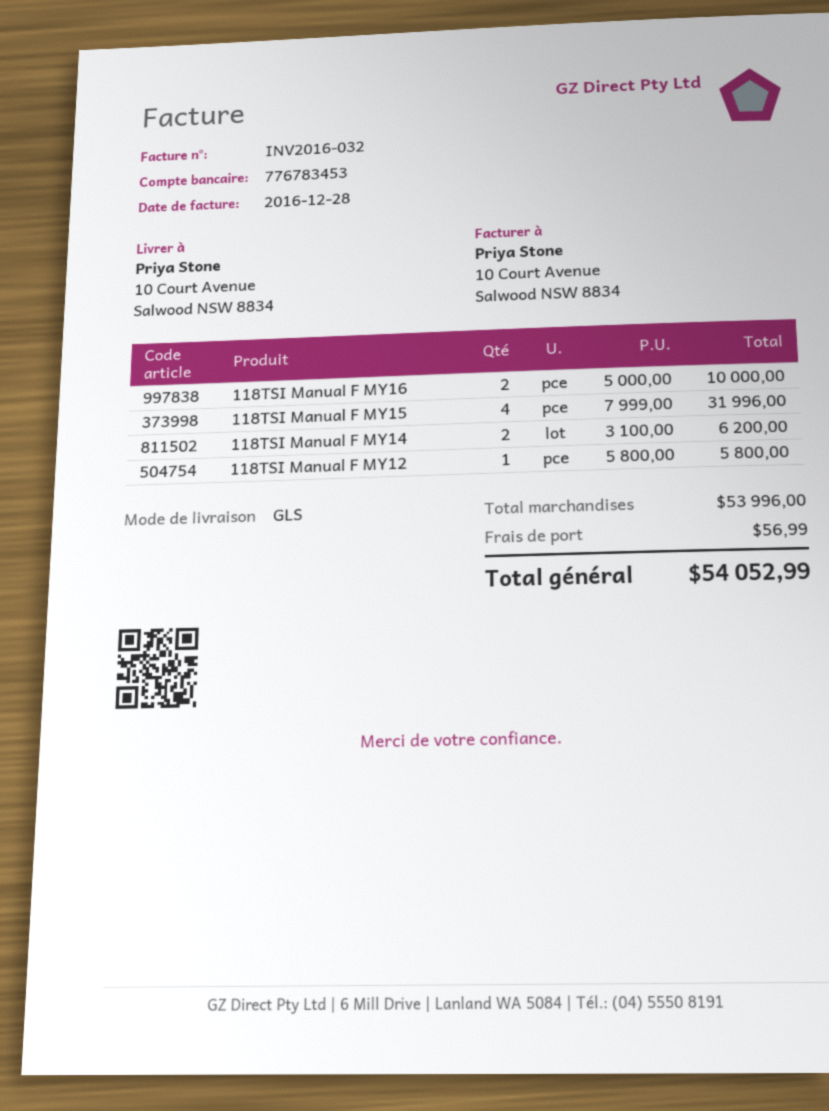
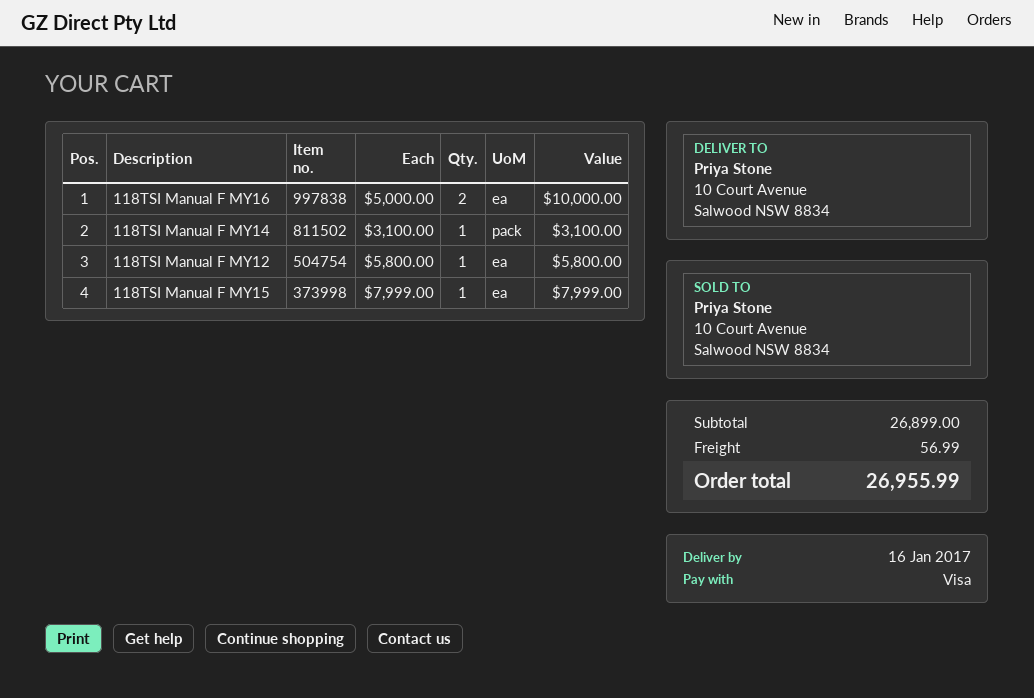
118TSI Manual F MY15: 4 x 7999.00 = 31996.00 -> 1 x 7999.00 = 7999.00
118TSI Manual F MY14: 2 x 3100.00 = 6200.00 -> 1 x 3100.00 = 3100.00
subtotal: 53996.00 -> 26899.00
total: 54052.99 -> 26955.99

